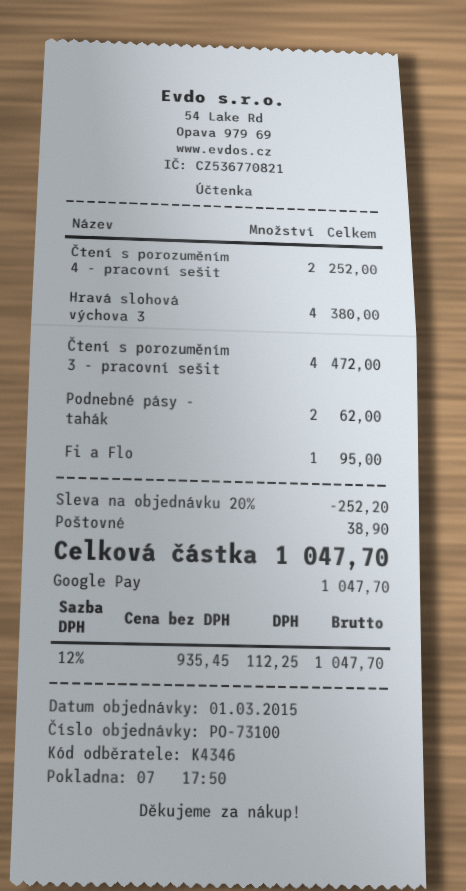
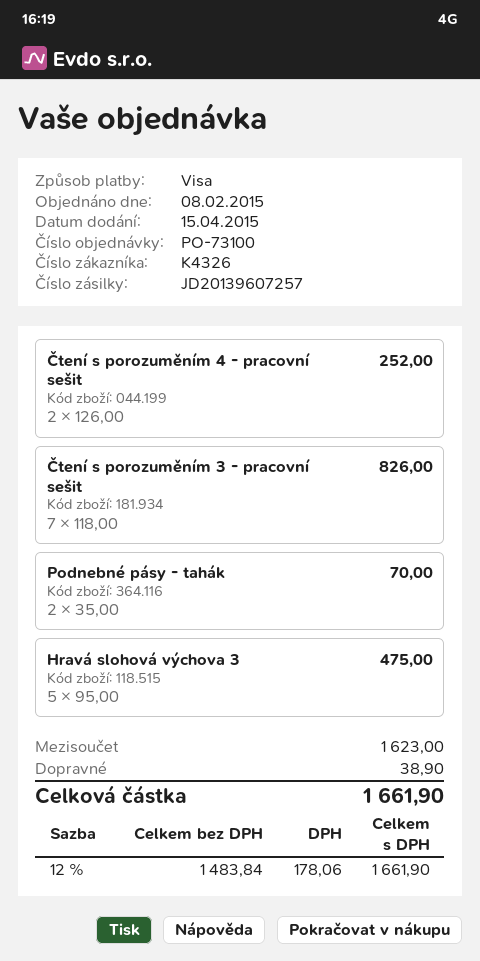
order date: 2015-03-01 -> 2015-02-08
customer number: K4346 -> K4326
payment method: Google Pay -> Visa
Hravá slohová výchova 3: 4 for 380.00 -> 5 for 475.00
Čtení s porozuměním 3 - pracovní sešit: 4 for 472.00 -> 7 for 826.00
Podnebné pásy - tahák: 2 for 62.00 -> 2 for 70.00
Fi a Flo: 1 for 95.00 -> none
discount: 20% = 252.20 -> none
net: 935.45 -> 1483.84
tax: 12% = 112.25 -> 12% = 178.06
total: 1047.70 -> 1661.90

